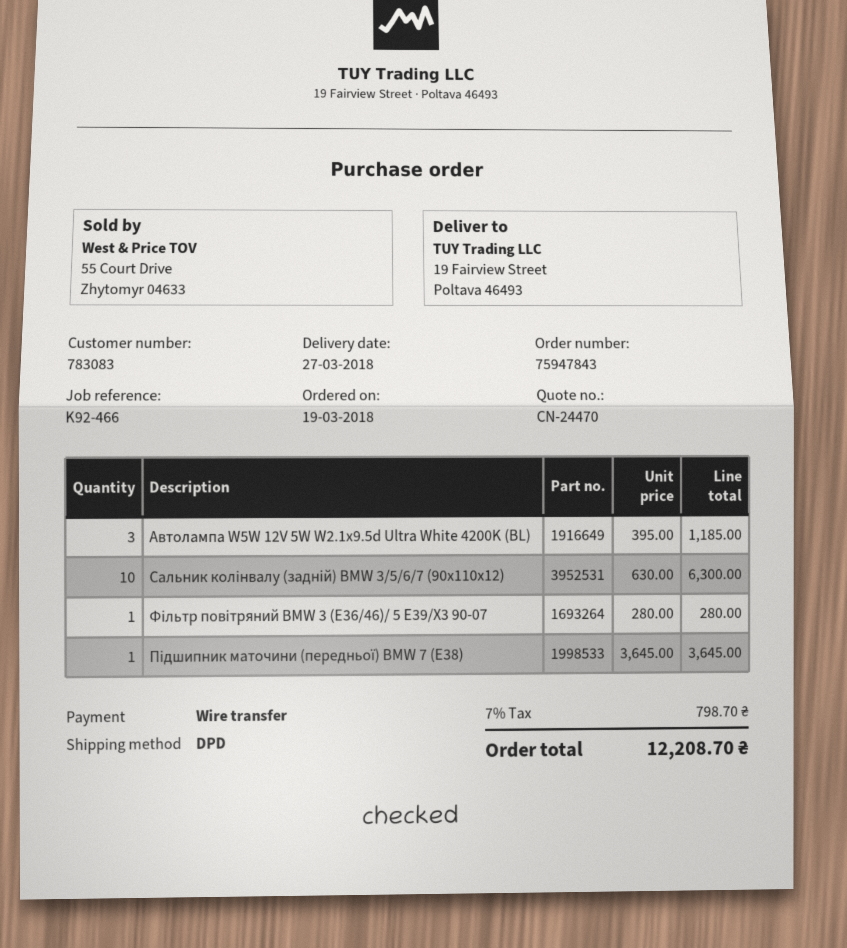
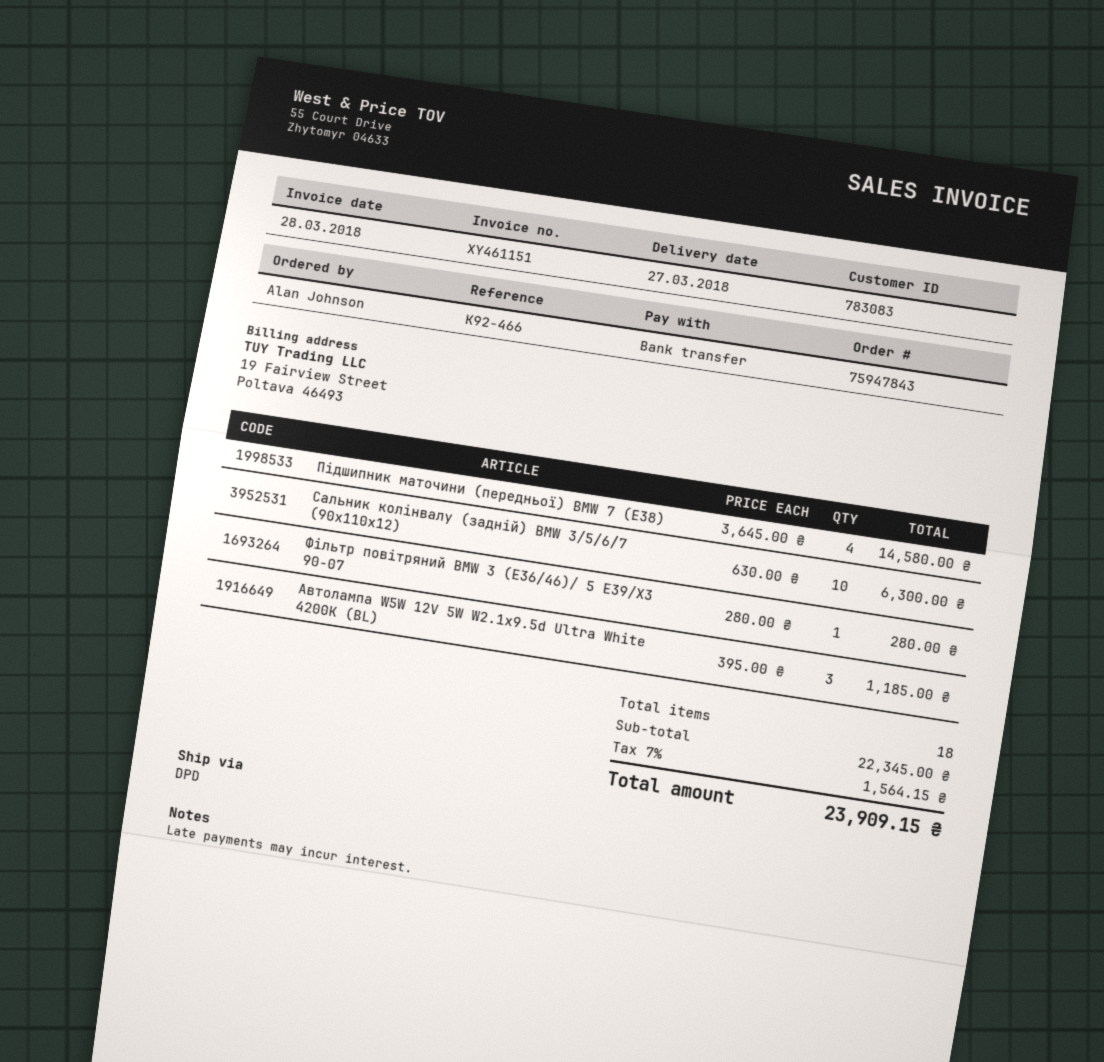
Підшипник маточини (передньої) BMW 7 (E38): 1 x 3645.00 = 3645.00 -> 4 x 3645.00 = 14580.00
tax: 7% = 798.70 -> 7% = 1564.15
total: 12208.70 -> 23909.15

